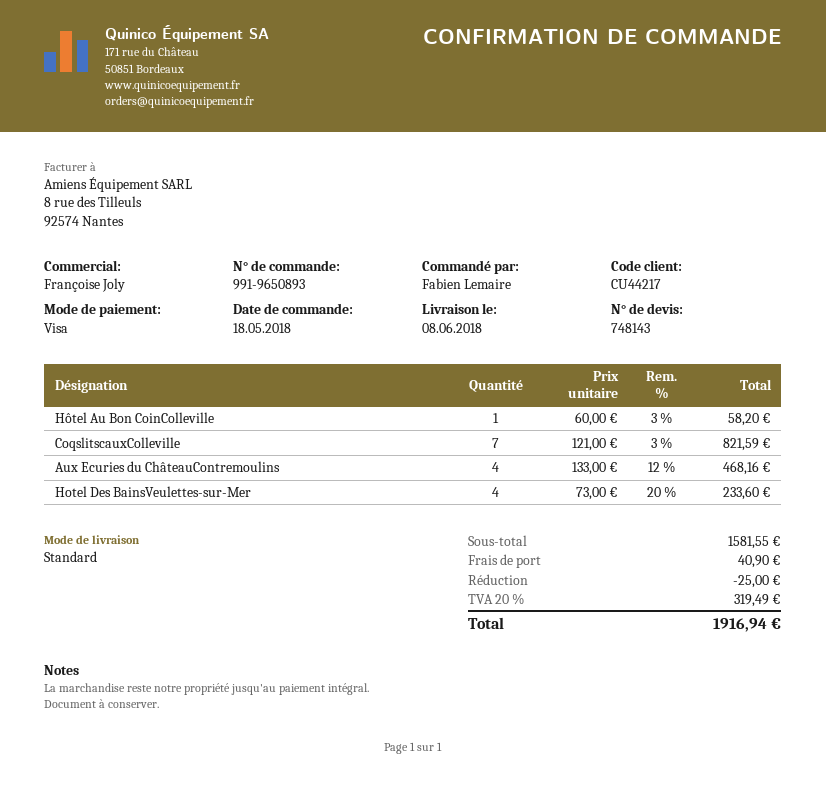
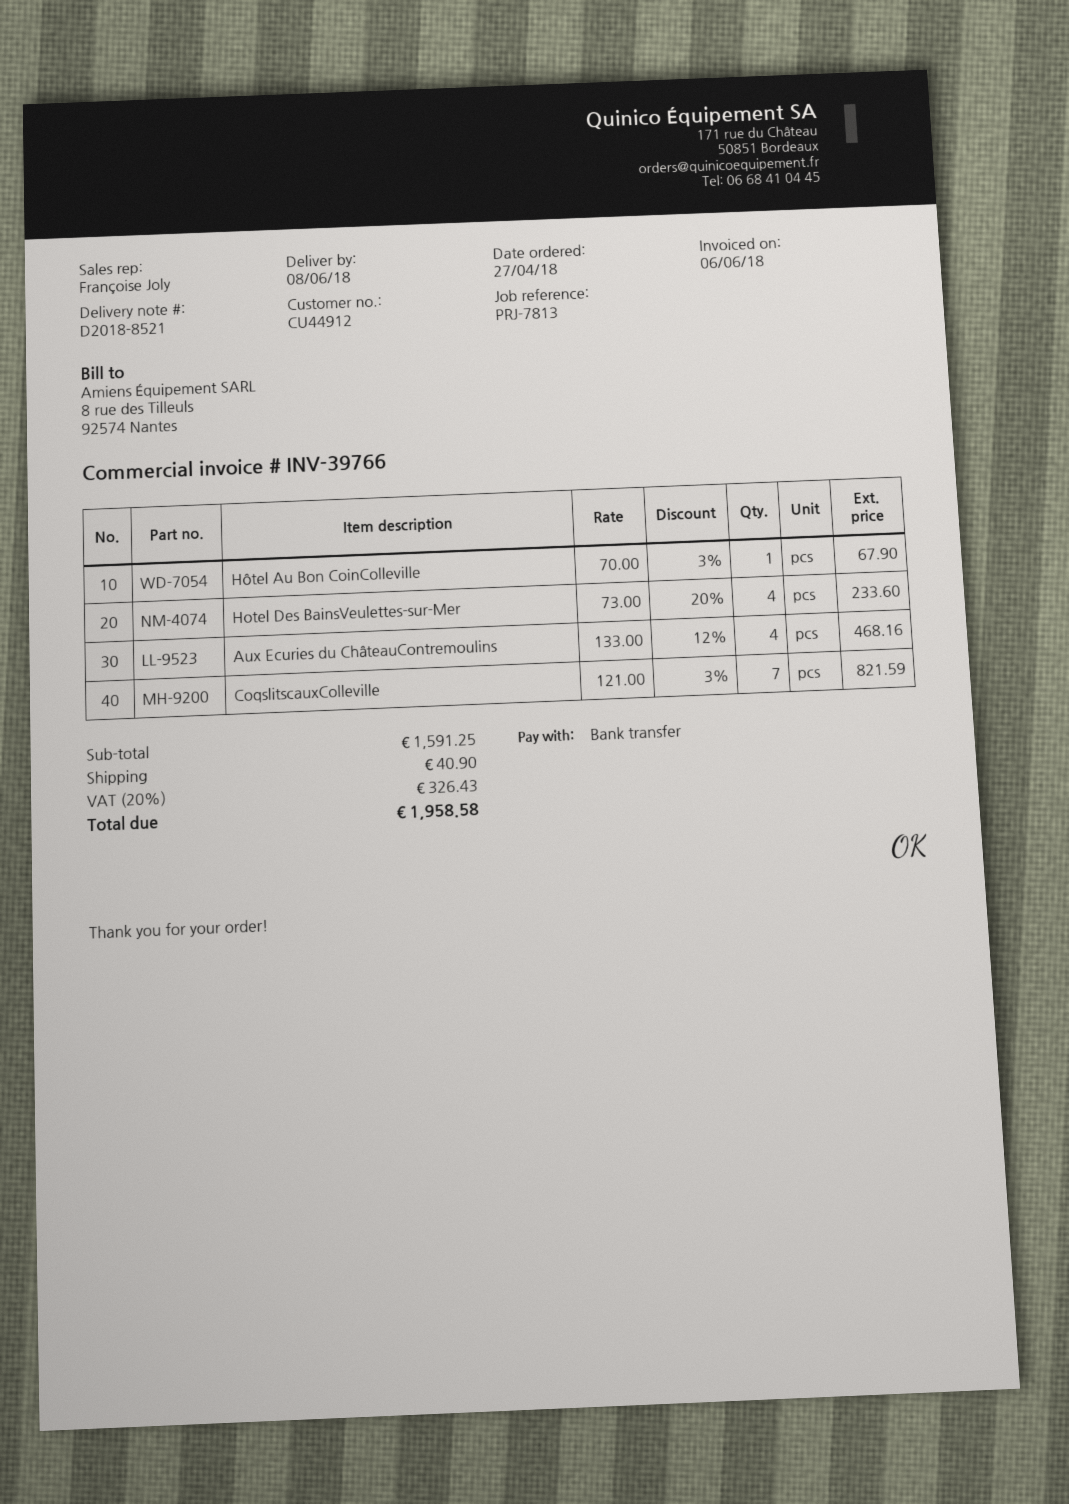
order date: 2018-05-18 -> 2018-04-27
customer number: CU44217 -> CU44912
payment method: Visa -> bank transfer
Hôtel Au Bon CoinColleville: 1 x 60.00 - 3% = 58.20 -> 1 x 70.00 - 3% = 67.90
subtotal: 1581.55 -> 1591.25
discount: 25.00 -> none
tax: 20% = 319.49 -> 20% = 326.43
total: 1916.94 -> 1958.58

